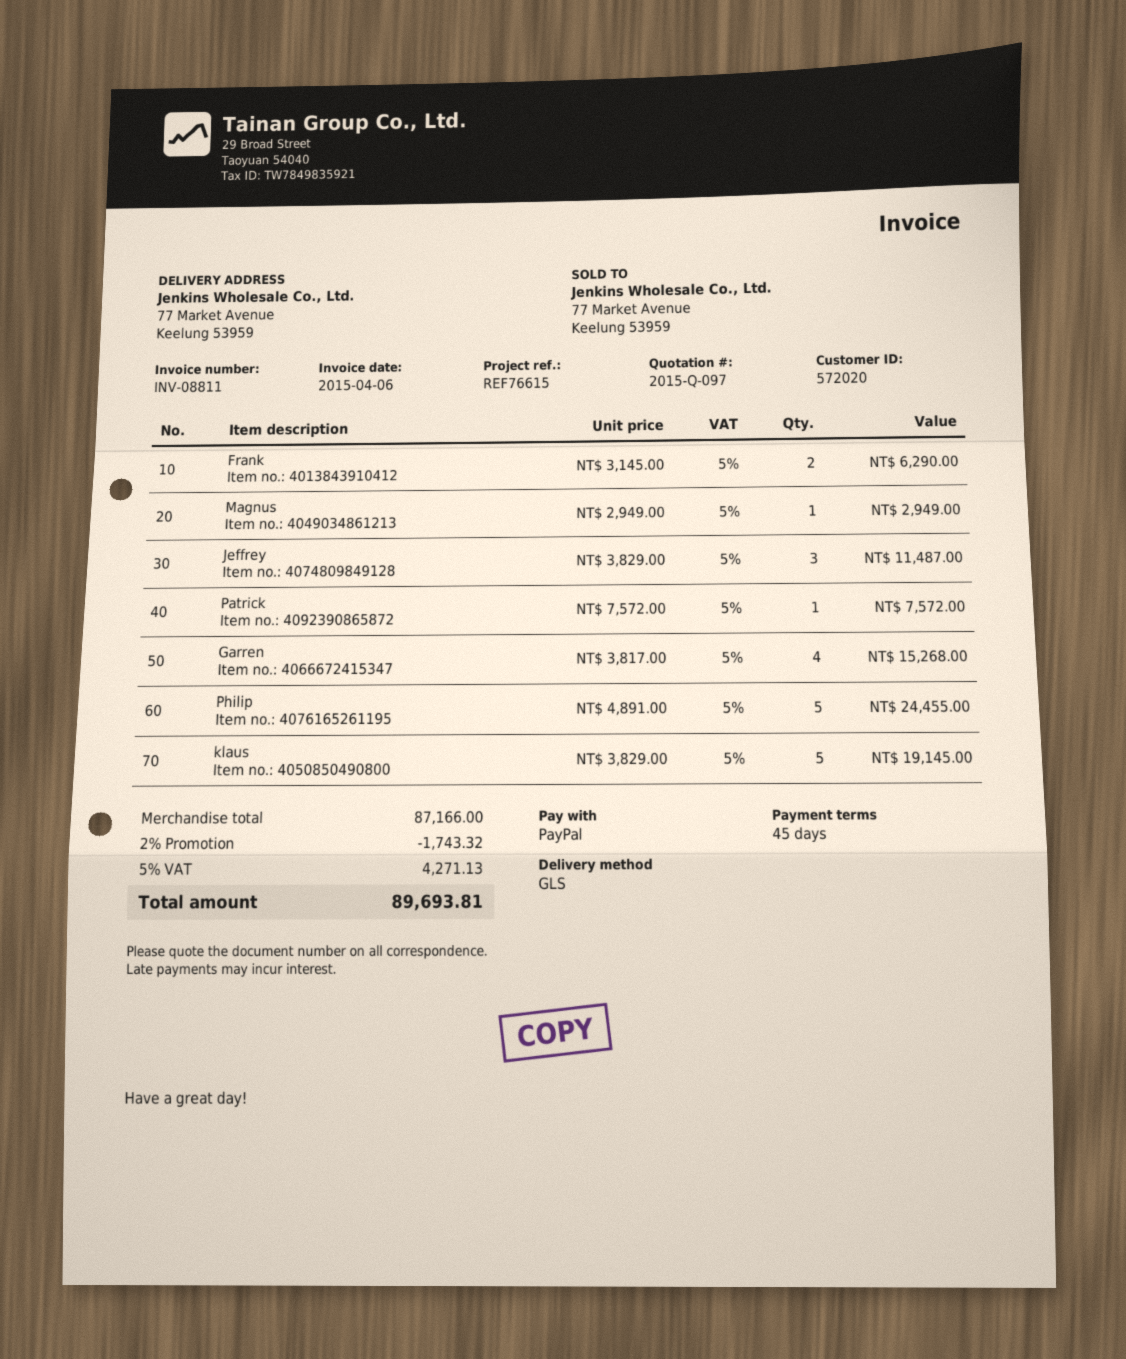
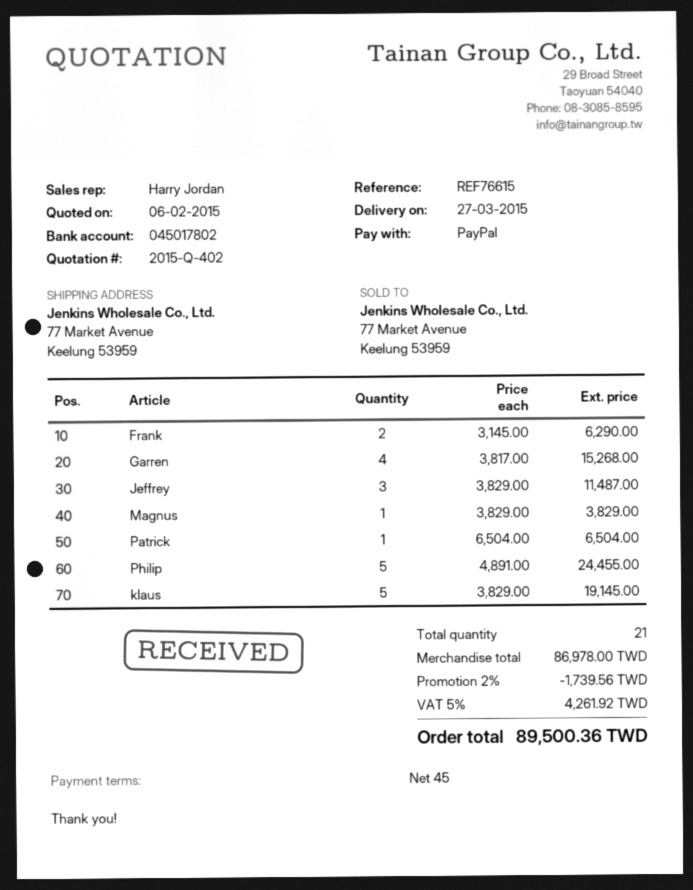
quote number: 2015-Q-097 -> 2015-Q-402
Magnus: 1 x 2949.00 = 2949.00 -> 1 x 3829.00 = 3829.00
Patrick: 1 x 7572.00 = 7572.00 -> 1 x 6504.00 = 6504.00
subtotal: 87166.00 -> 86978.00
discount: 2% = 1743.32 -> 2% = 1739.56
tax: 5% = 4271.13 -> 5% = 4261.92
total: 89693.81 -> 89500.36

